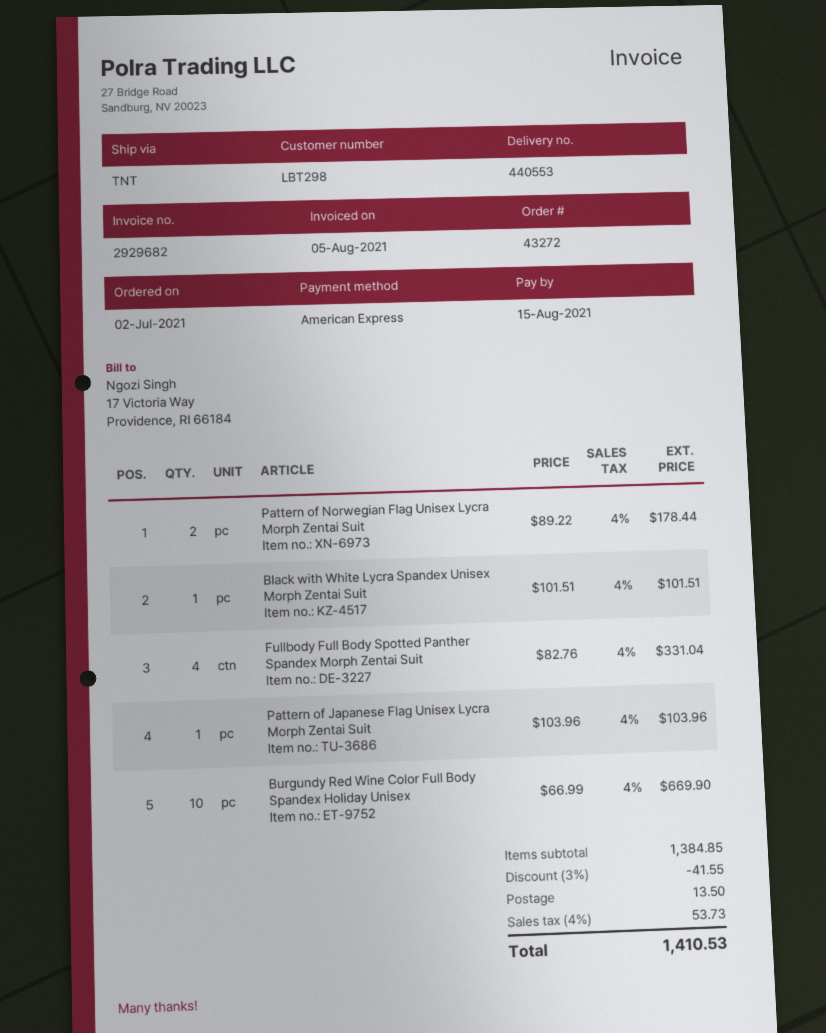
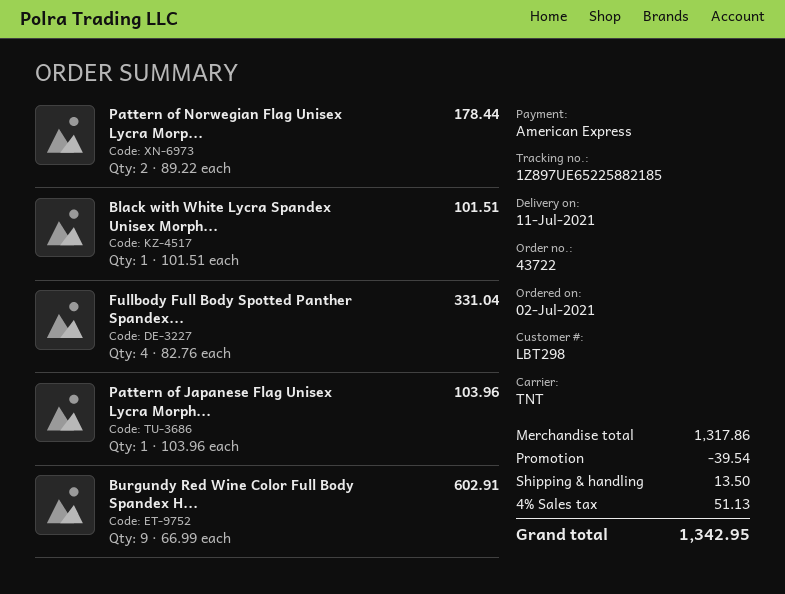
order number: 43272 -> 43722
Burgundy Red Wine Color Full Body Spandex Holiday Unisex: 10 x 66.99 = 669.90 -> 9 x 66.99 = 602.91
subtotal: 1384.85 -> 1317.86
discount: 41.55 -> 39.54
tax: 4% = 53.73 -> 4% = 51.13
total: 1410.53 -> 1342.95

